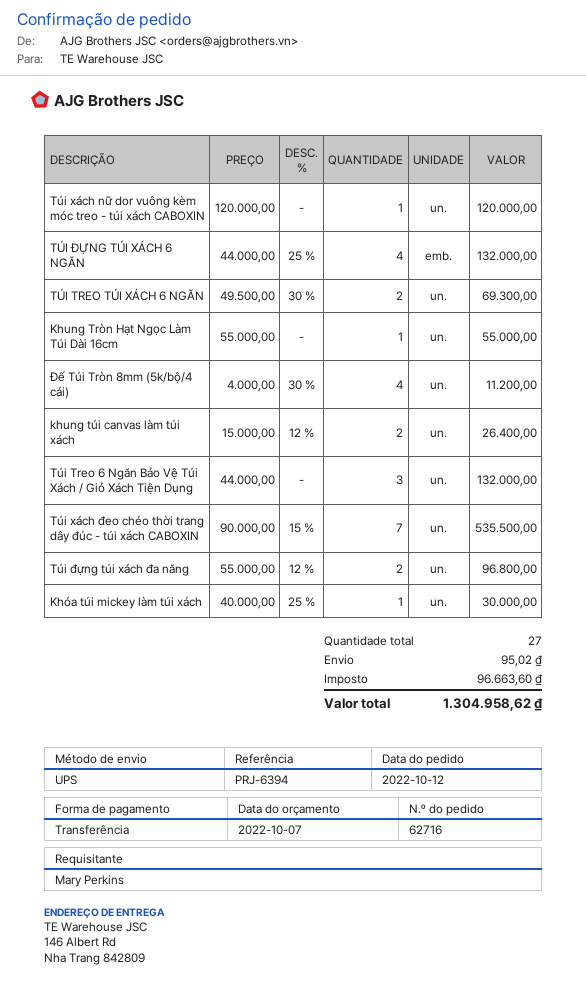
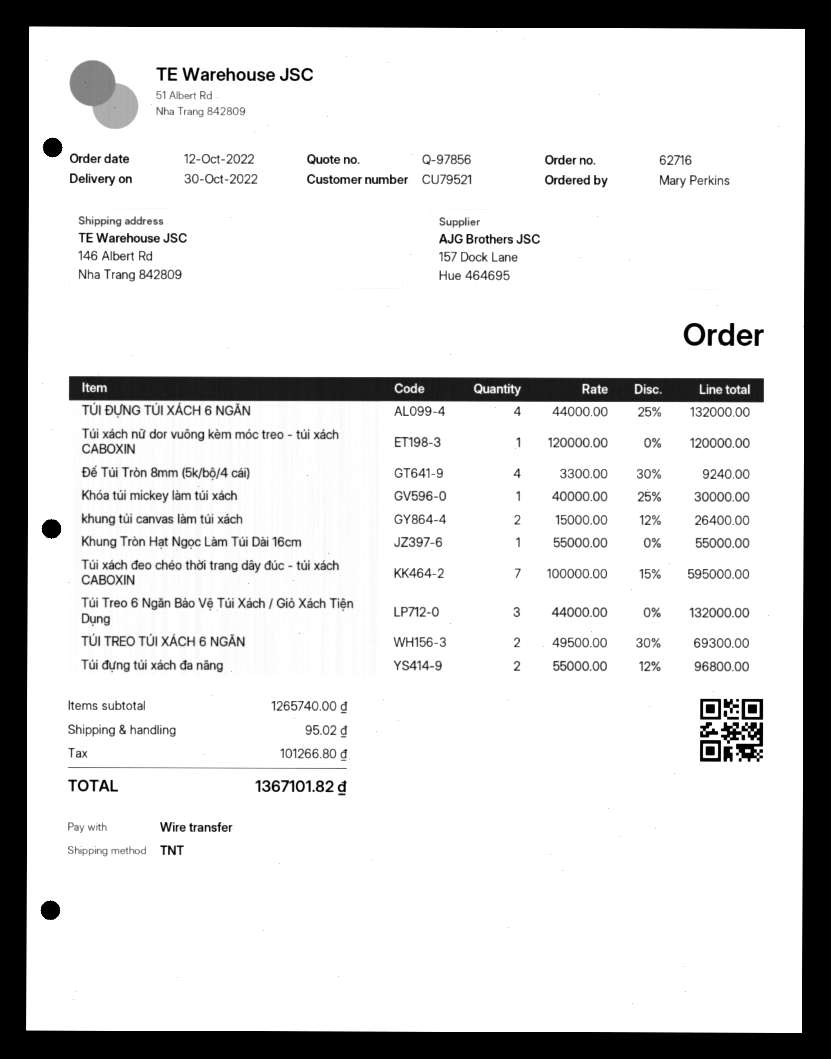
shipping method: UPS -> TNT
Đế Túi Tròn 8mm (5k/bộ/4 cái): 4 x 4000.00 - 30% = 11200.00 -> 4 x 3300.00 - 30% = 9240.00
Túi xách đeo chéo thời trang dây đúc - túi xách CABOXIN: 7 x 90000.00 - 15% = 535500.00 -> 7 x 100000.00 - 15% = 595000.00
tax: 96663.60 -> 101266.80
total: 1304958.62 -> 1367101.82

